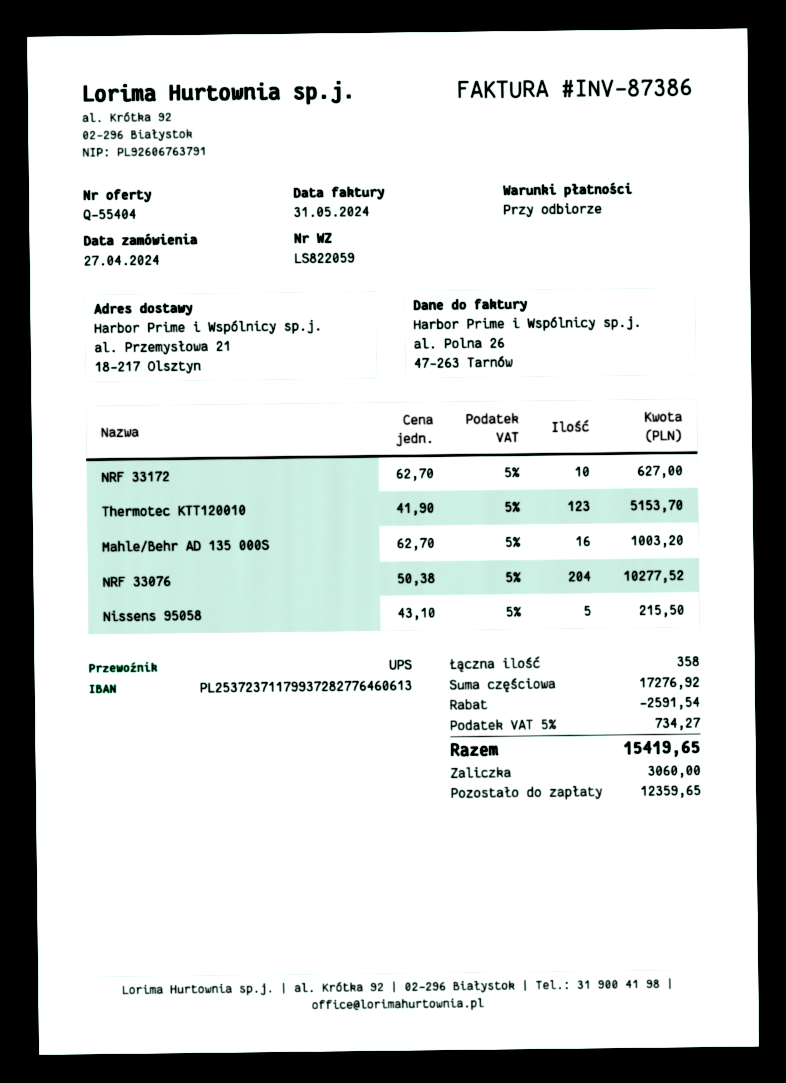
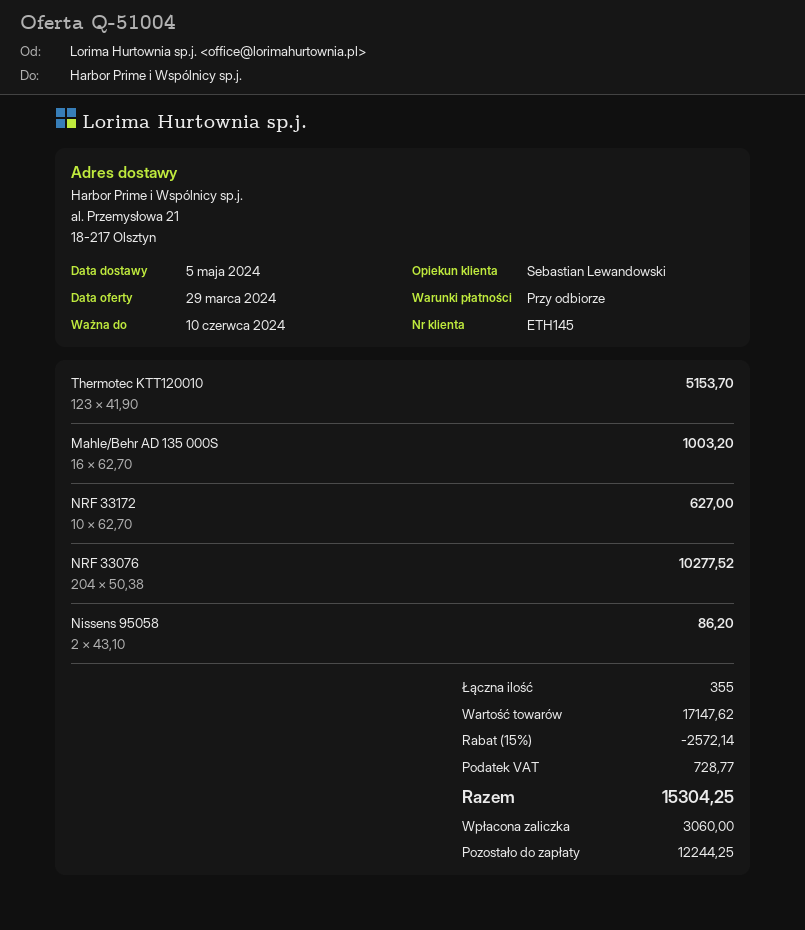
quote number: Q-55404 -> Q-51004
Nissens 95058: 5 x 43.10 = 215.50 -> 2 x 43.10 = 86.20
total quantity: 358 -> 355
subtotal: 17276.92 -> 17147.62
discount: 2591.54 -> 2572.14
tax: 734.27 -> 728.77
total: 15419.65 -> 15304.25
balance: 12359.65 -> 12244.25

